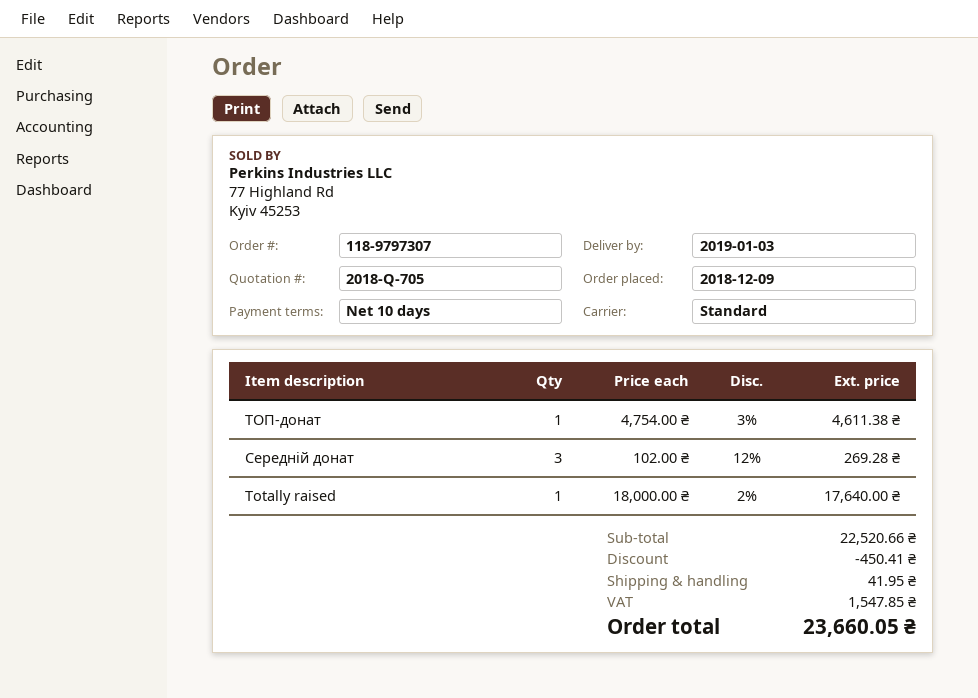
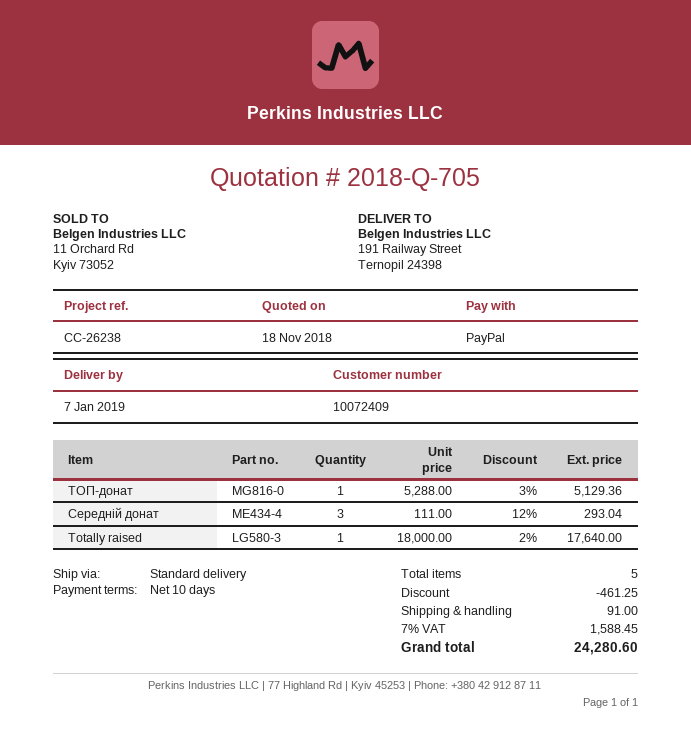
delivery date: 2019-01-03 -> 2019-01-07
ТОП-донат: 1 x 4754.00 - 3% = 4611.38 -> 1 x 5288.00 - 3% = 5129.36
Середній донат: 3 x 102.00 - 12% = 269.28 -> 3 x 111.00 - 12% = 293.04
discount: 450.41 -> 461.25
shipping: 41.95 -> 91.00
tax: 1547.85 -> 1588.45
total: 23660.05 -> 24280.60

